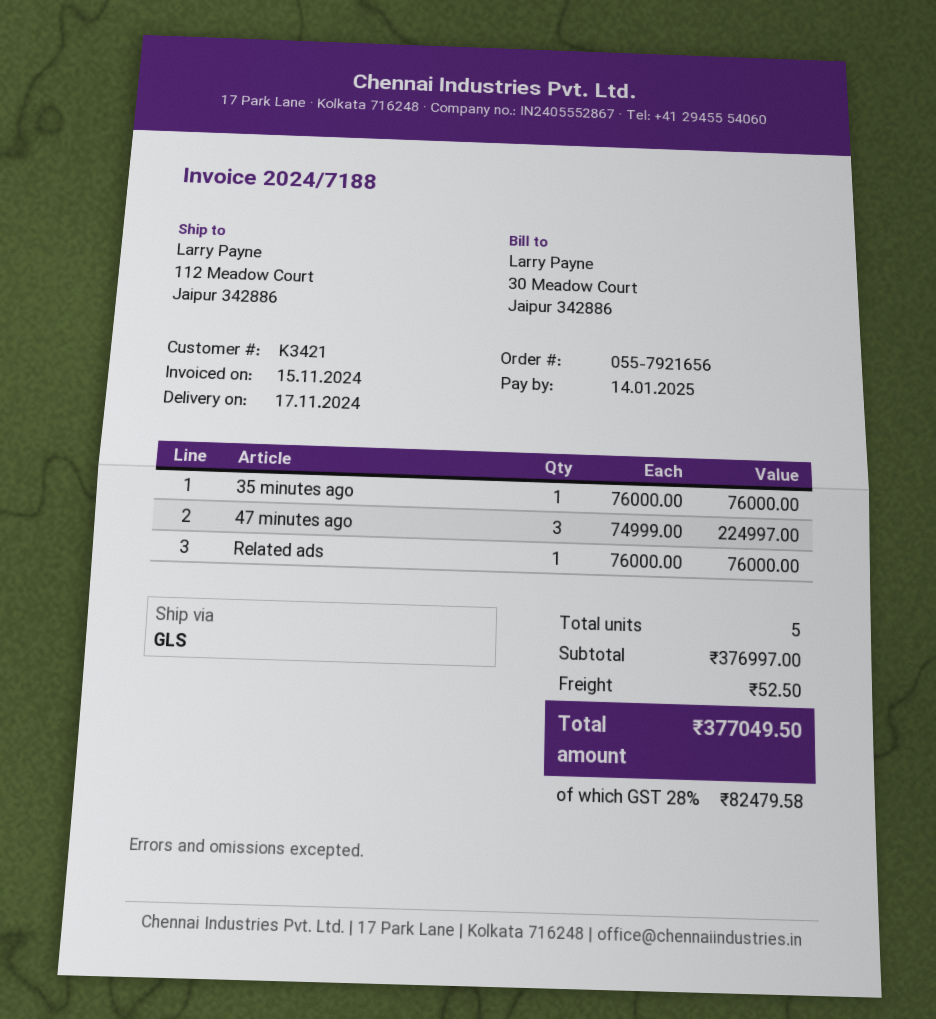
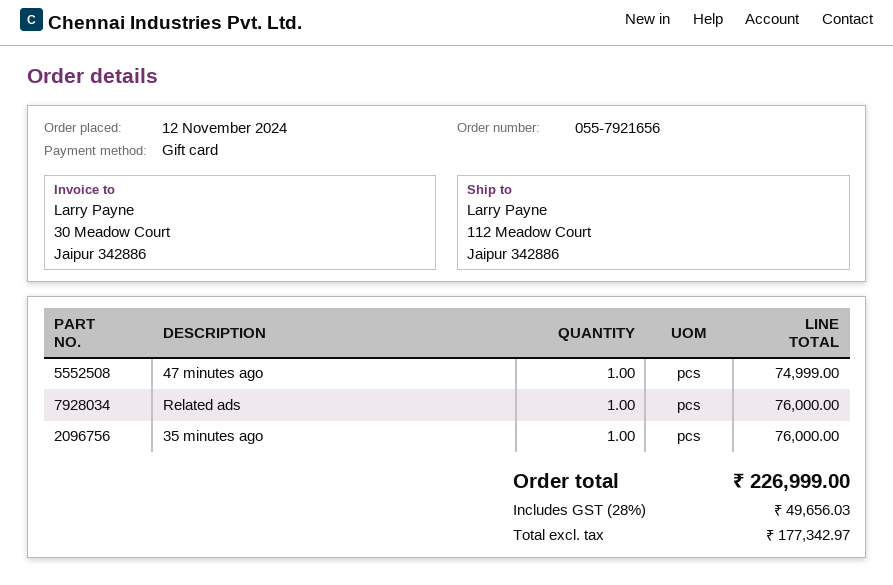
47 minutes ago: 3 for 224997.00 -> 1 for 74999.00
shipping: 52.50 -> none
tax: 28% = 82479.58 -> 28% = 49656.03
total: 377049.50 -> 226999.00

